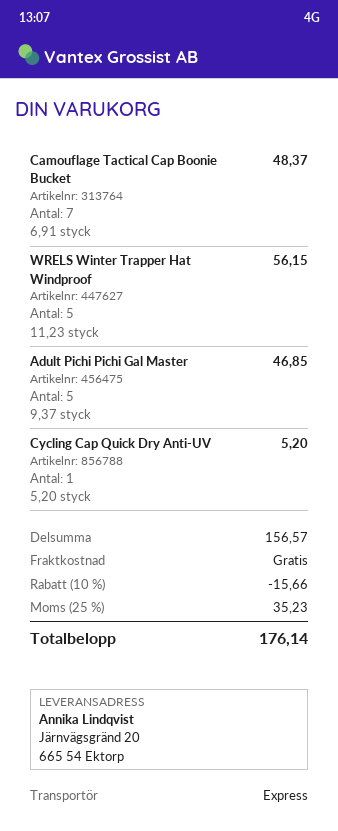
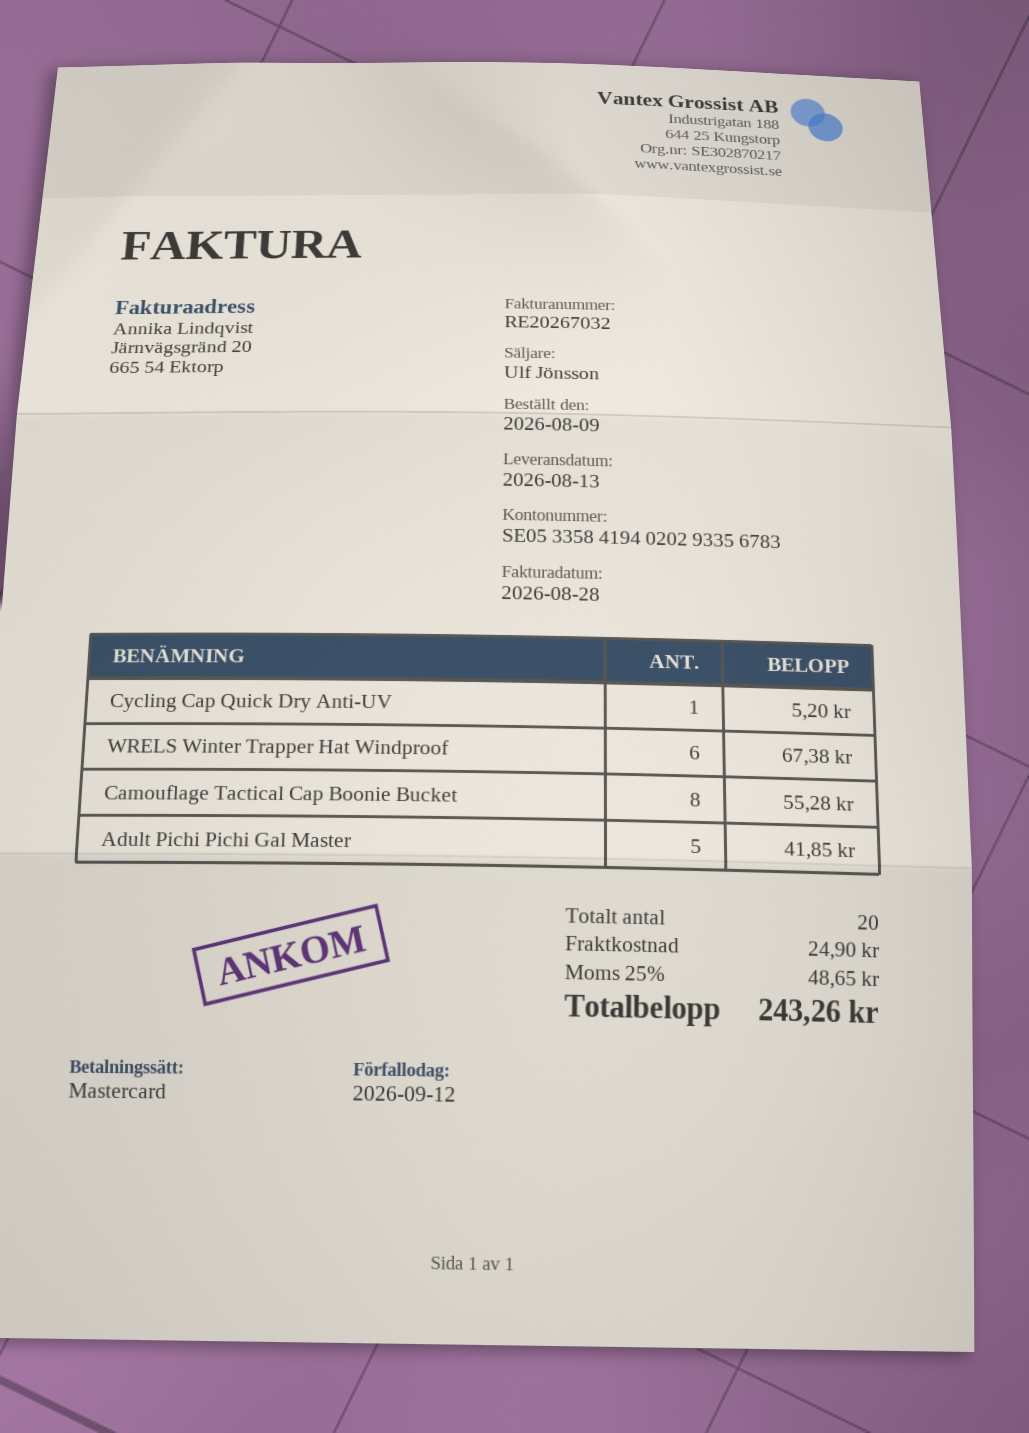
Camouflage Tactical Cap Boonie Bucket: 7 for 48.37 -> 8 for 55.28
WRELS Winter Trapper Hat Windproof: 5 for 56.15 -> 6 for 67.38
Adult Pichi Pichi Gal Master: 5 for 46.85 -> 5 for 41.85
discount: 10% = 15.66 -> none
shipping: 0.00 -> 24.90
tax: 25% = 35.23 -> 25% = 48.65
total: 176.14 -> 243.26

